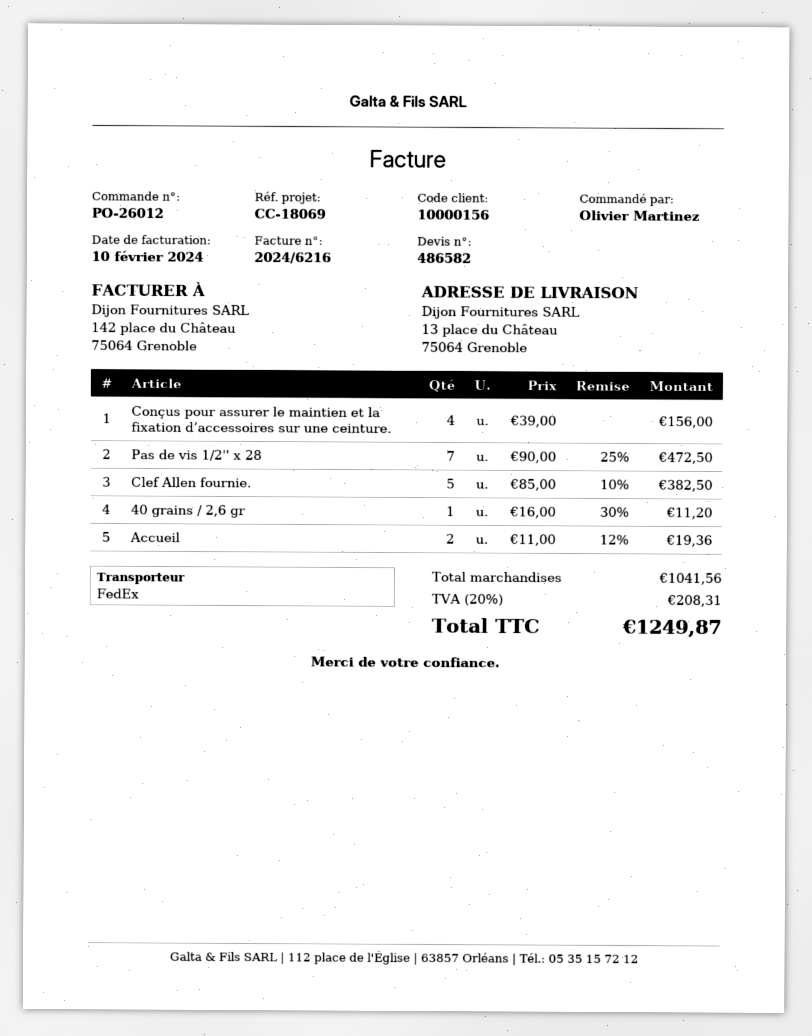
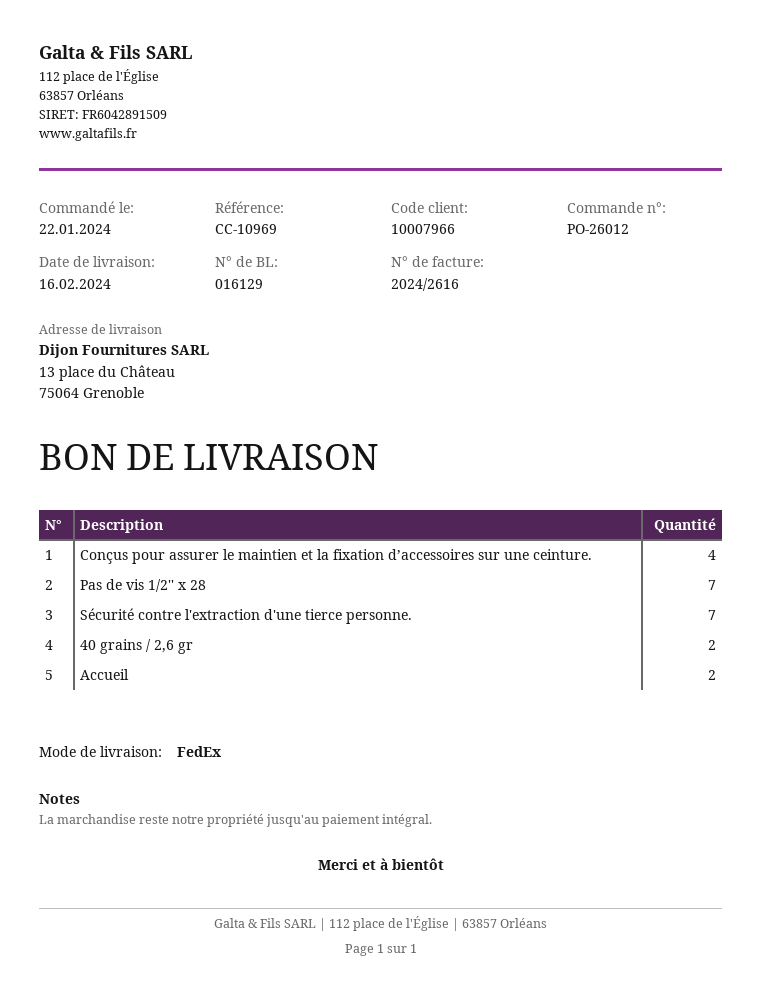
invoice number: 2024/6216 -> 2024/2616
customer number: 10000156 -> 10007966
reference: CC-18069 -> CC-10969
Clef Allen fournie.: 5 -> none
40 grains / 2,6 gr: 1 -> 2
Sécurité contre l'extraction d'une tierce personne.: none -> 7

